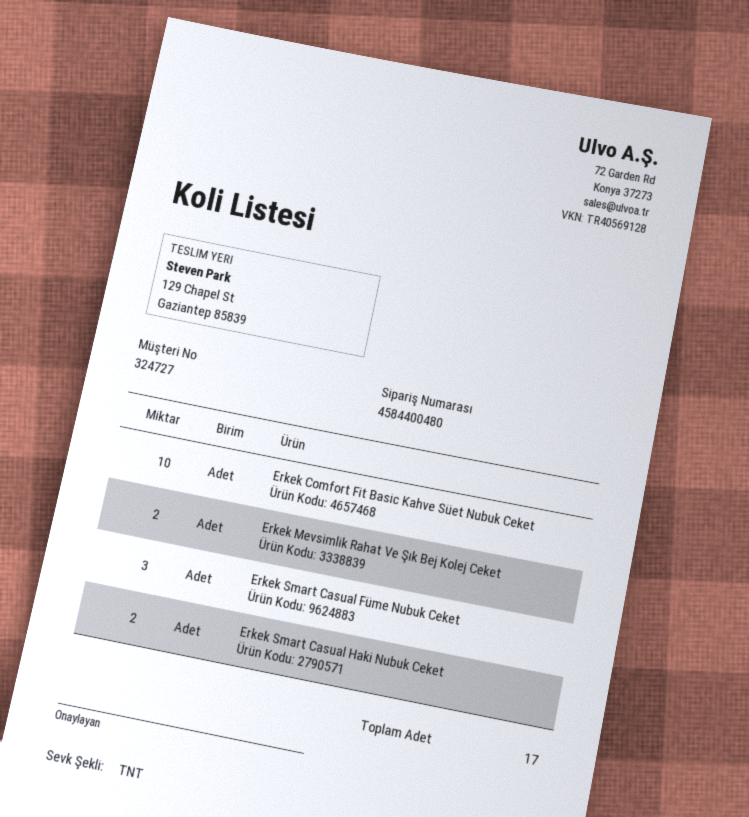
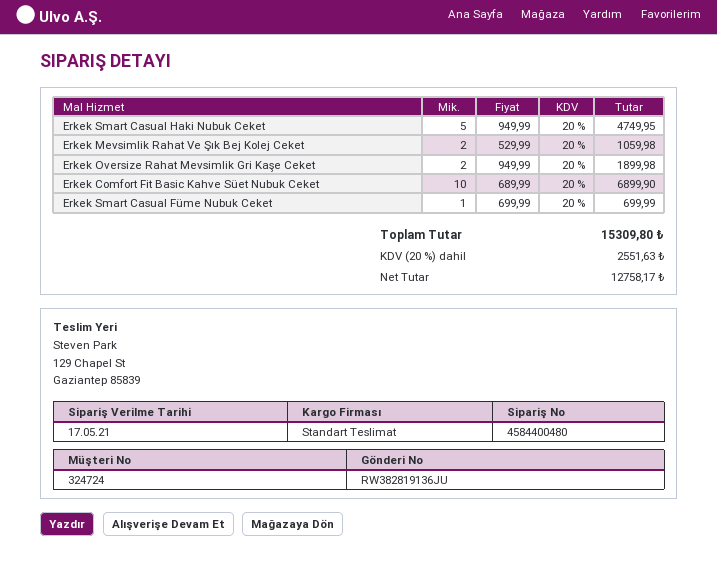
customer number: 324727 -> 324724
shipping method: TNT -> standard
Erkek Smart Casual Füme Nubuk Ceket: 3 -> 1
Erkek Smart Casual Haki Nubuk Ceket: 2 -> 5
Erkek Oversize Rahat Mevsimlik Gri Kaşe Ceket: none -> 2

